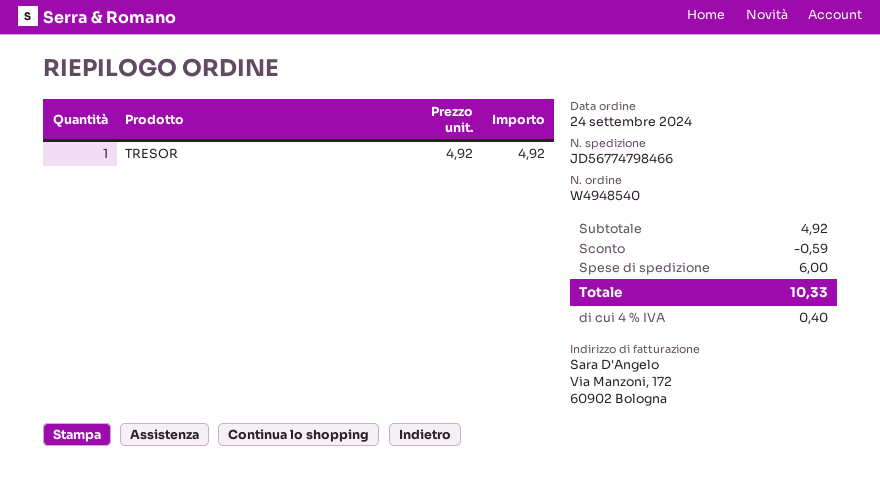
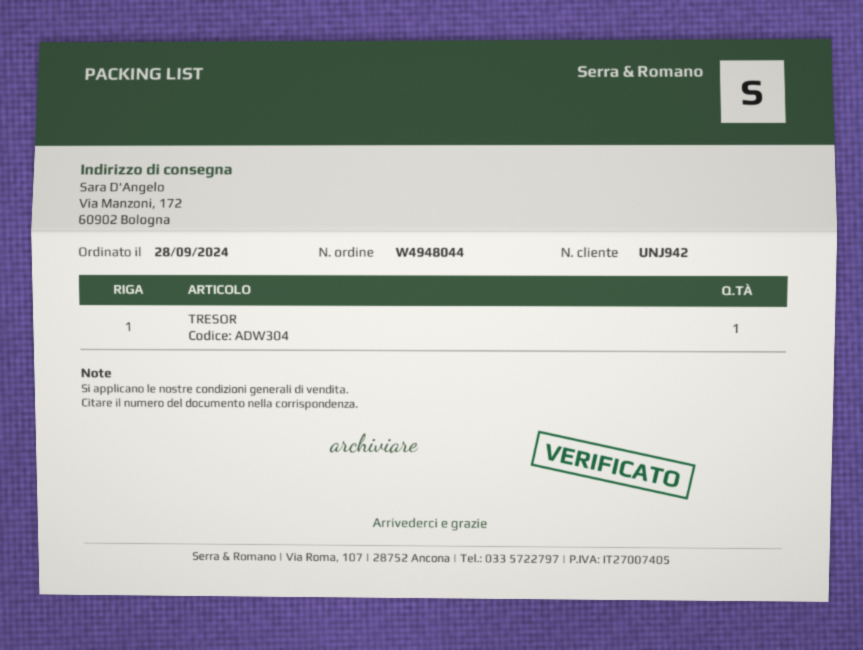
order number: W4948540 -> W4948044
order date: 2024-09-24 -> 2024-09-28

